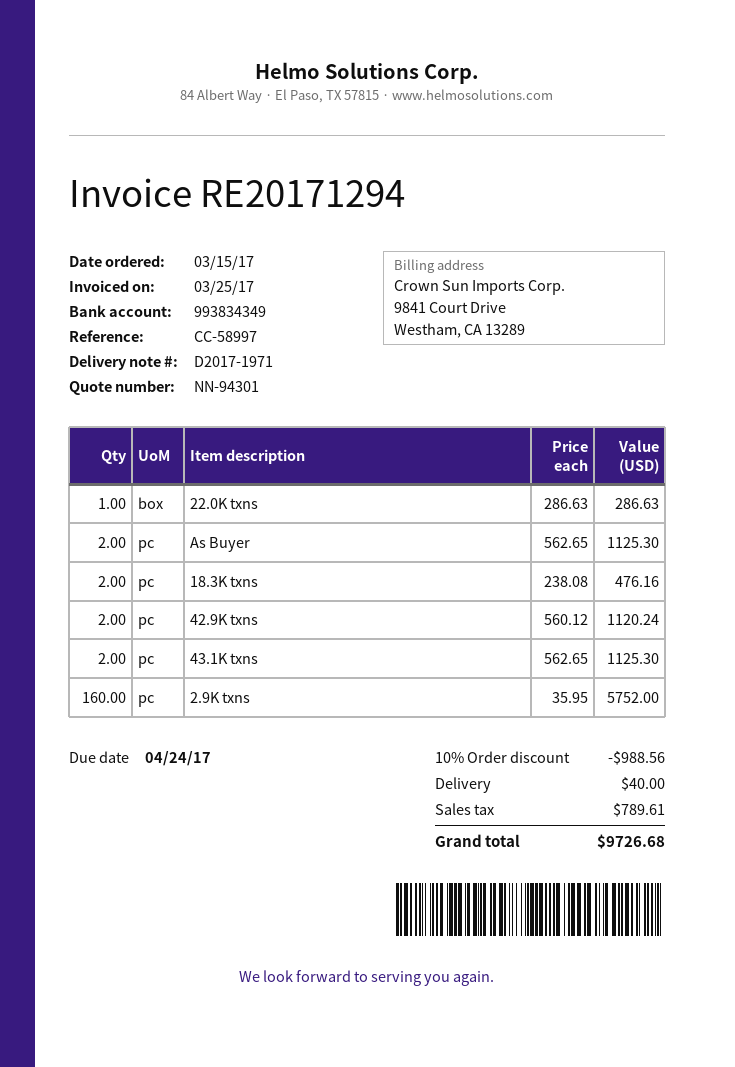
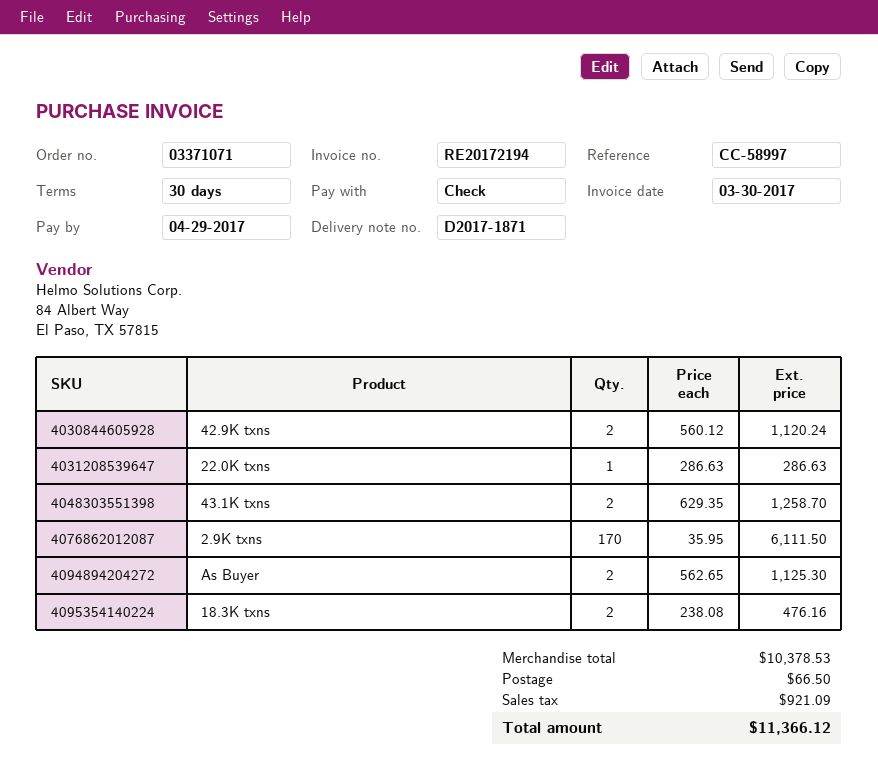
delivery note number: D2017-1971 -> D2017-1871
invoice number: RE20171294 -> RE20172194
invoice date: 2017-03-25 -> 2017-03-30
due date: 2017-04-24 -> 2017-04-29
43.1K txns: 2 x 562.65 = 1125.30 -> 2 x 629.35 = 1258.70
2.9K txns: 160 x 35.95 = 5752.00 -> 170 x 35.95 = 6111.50
discount: 10% = 988.56 -> none
shipping: 40.00 -> 66.50
tax: 789.61 -> 921.09
total: 9726.68 -> 11366.12

